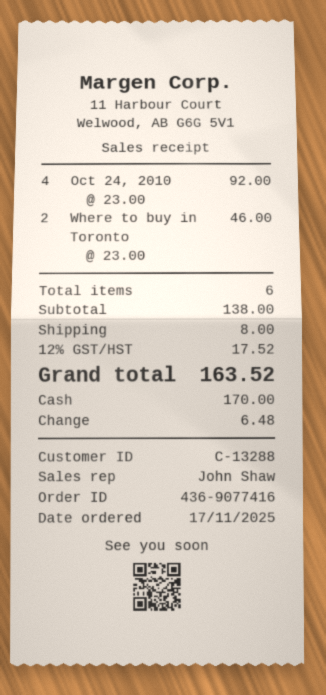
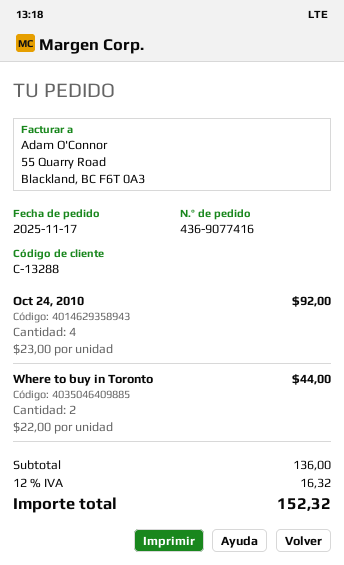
Where to buy in Toronto: 2 x 23.00 = 46.00 -> 2 x 22.00 = 44.00
subtotal: 138.00 -> 136.00
shipping: 8.00 -> none
tax: 12% = 17.52 -> 12% = 16.32
total: 163.52 -> 152.32

